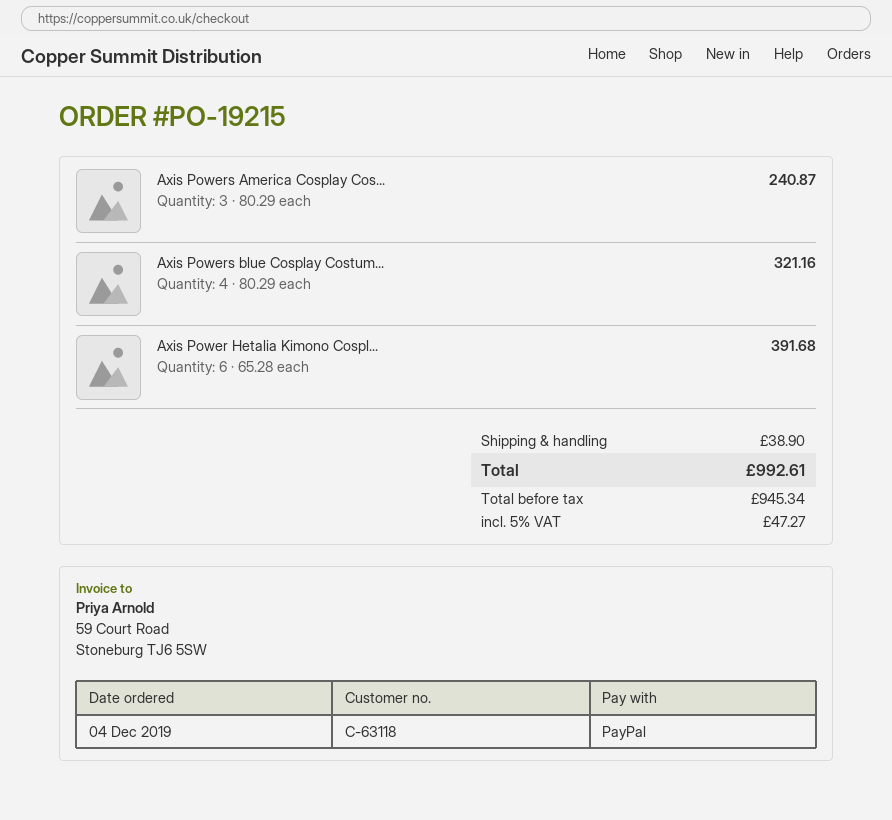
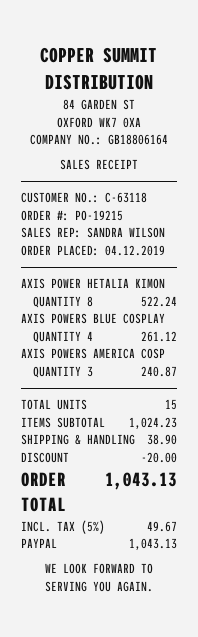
Axis Powers blue Cosplay Costum...: 4 for 321.16 -> 4 for 261.12
Axis Power Hetalia Kimono Cospl...: 6 for 391.68 -> 8 for 522.24
discount: none -> 20.00
tax: 5% = 47.27 -> 5% = 49.67
total: 992.61 -> 1043.13

